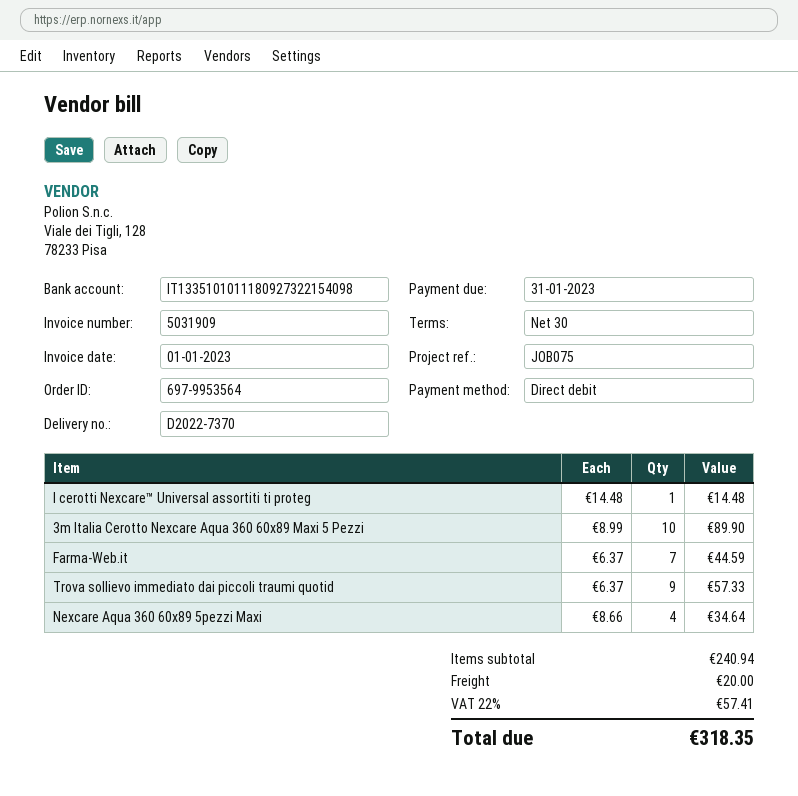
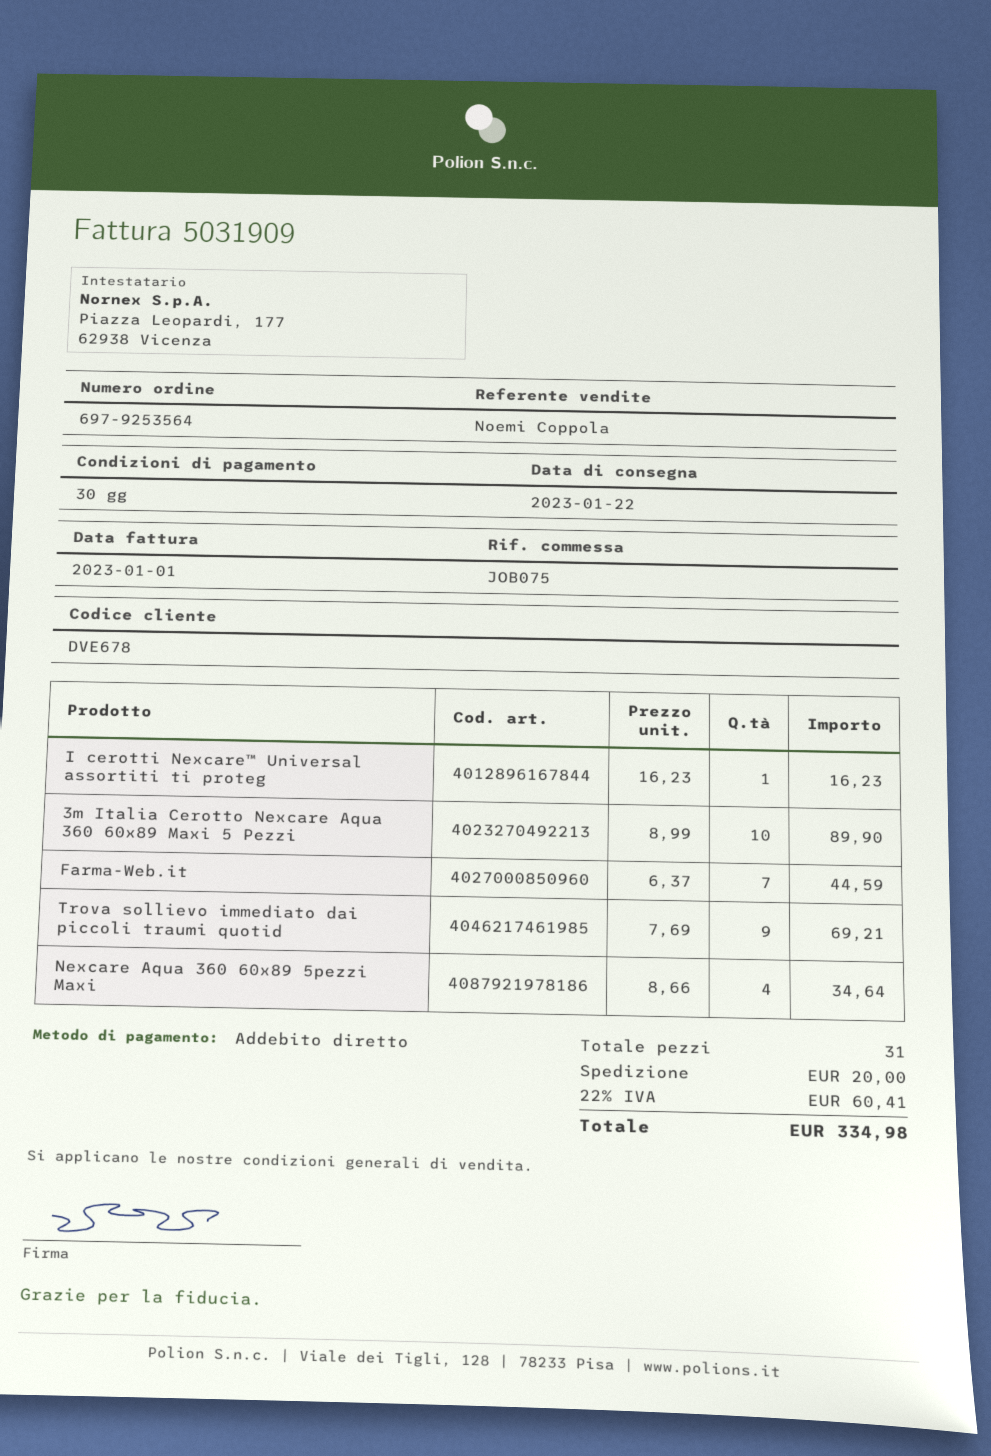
order number: 697-9953564 -> 697-9253564
I cerotti Nexcare™ Universal assortiti ti proteg: 1 x 14.48 = 14.48 -> 1 x 16.23 = 16.23
Trova sollievo immediato dai piccoli traumi quotid: 9 x 6.37 = 57.33 -> 9 x 7.69 = 69.21
tax: 22% = 57.41 -> 22% = 60.41
total: 318.35 -> 334.98

